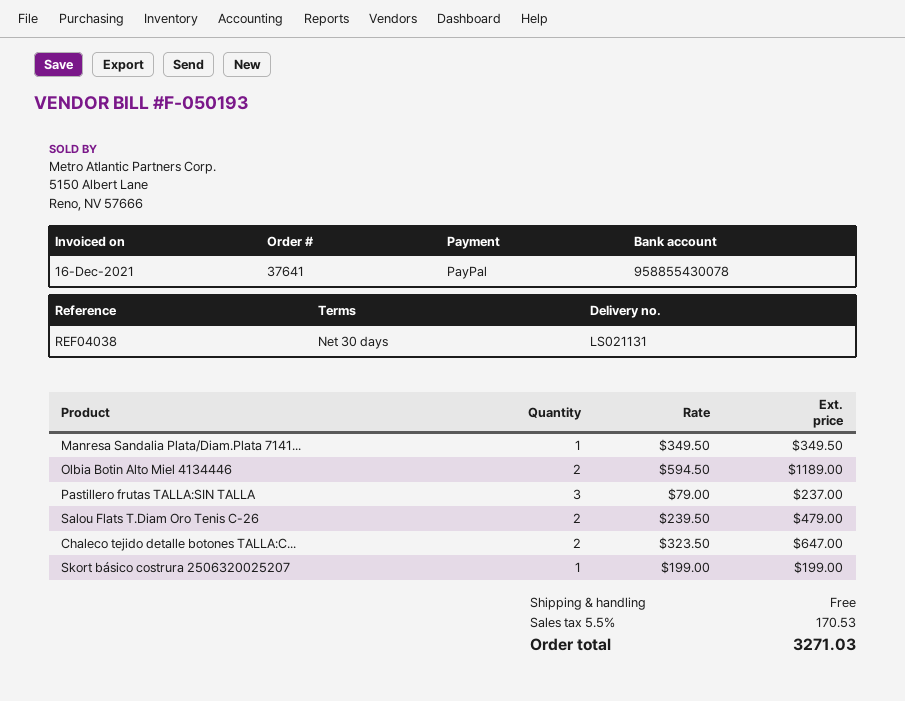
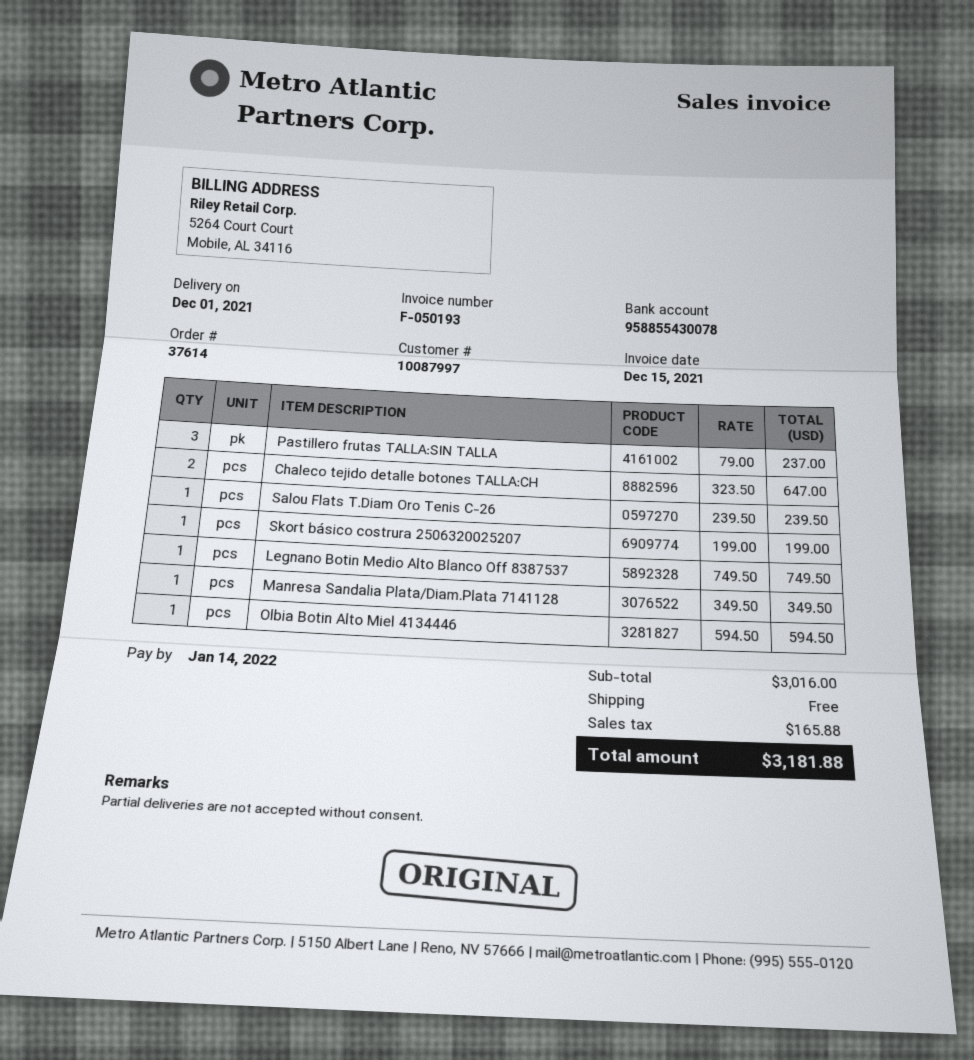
order number: 37641 -> 37614
invoice date: 2021-12-16 -> 2021-12-15
Olbia Botin Alto Miel 4134446: 2 x 594.50 = 1189.00 -> 1 x 594.50 = 594.50
Salou Flats T.Diam Oro Tenis C-26: 2 x 239.50 = 479.00 -> 1 x 239.50 = 239.50
Legnano Botin Medio Alto Blanco Off 8387537: none -> 1 x 749.50 = 749.50
tax: 170.53 -> 165.88
total: 3271.03 -> 3181.88

